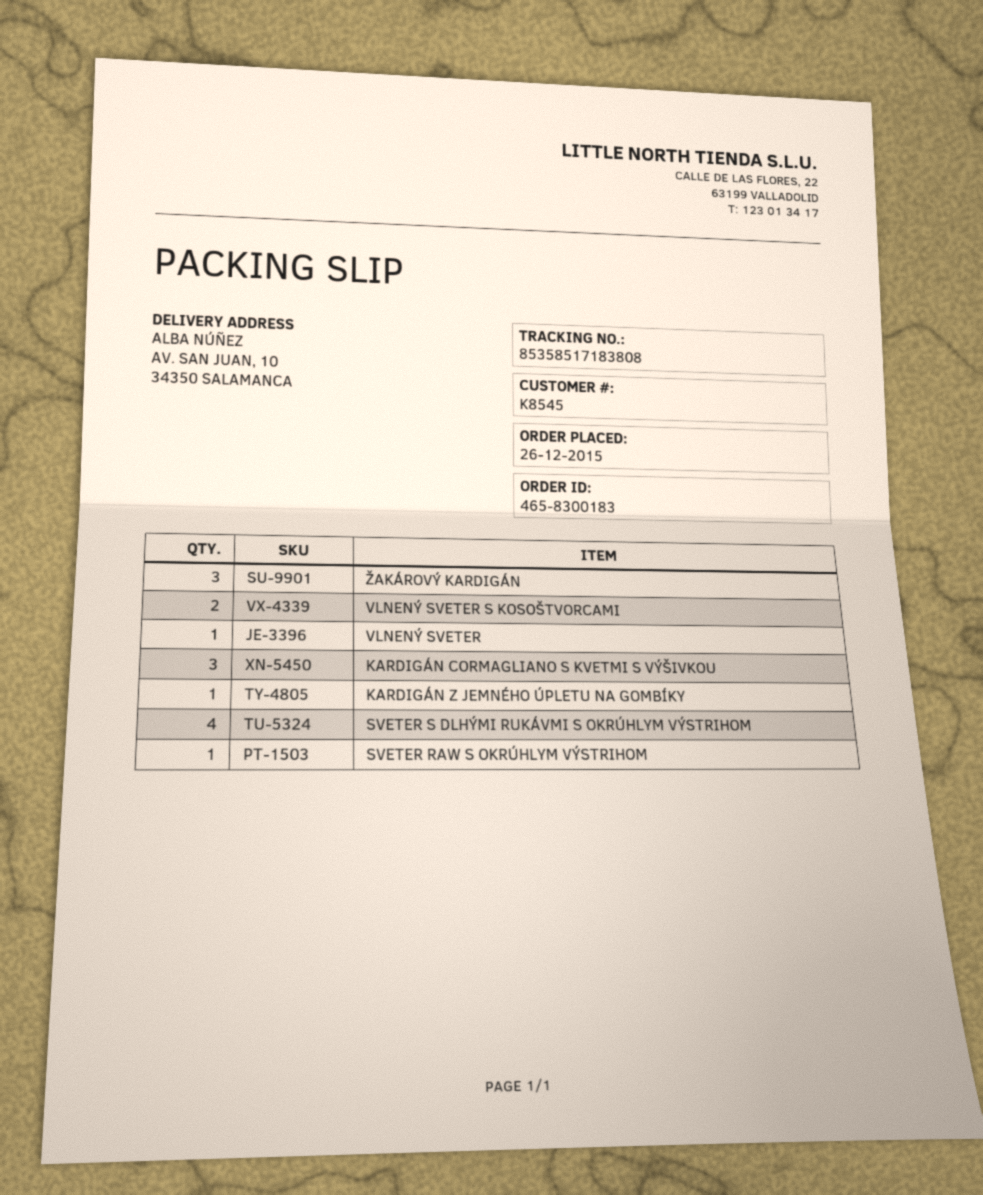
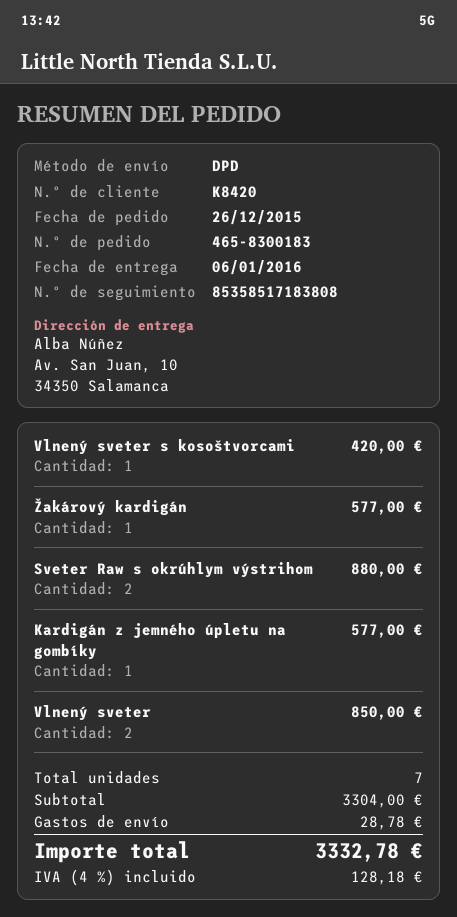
customer number: K8545 -> K8420
ŽAKÁROVÝ KARDIGÁN: 3 -> 1
VLNENÝ SVETER S KOSOŠTVORCAMI: 2 -> 1
VLNENÝ SVETER: 1 -> 2
KARDIGÁN CORMAGLIANO S KVETMI S VÝŠIVKOU: 3 -> none
SVETER S DLHÝMI RUKÁVMI S OKRÚHLYM VÝSTRIHOM: 4 -> none
SVETER RAW S OKRÚHLYM VÝSTRIHOM: 1 -> 2

